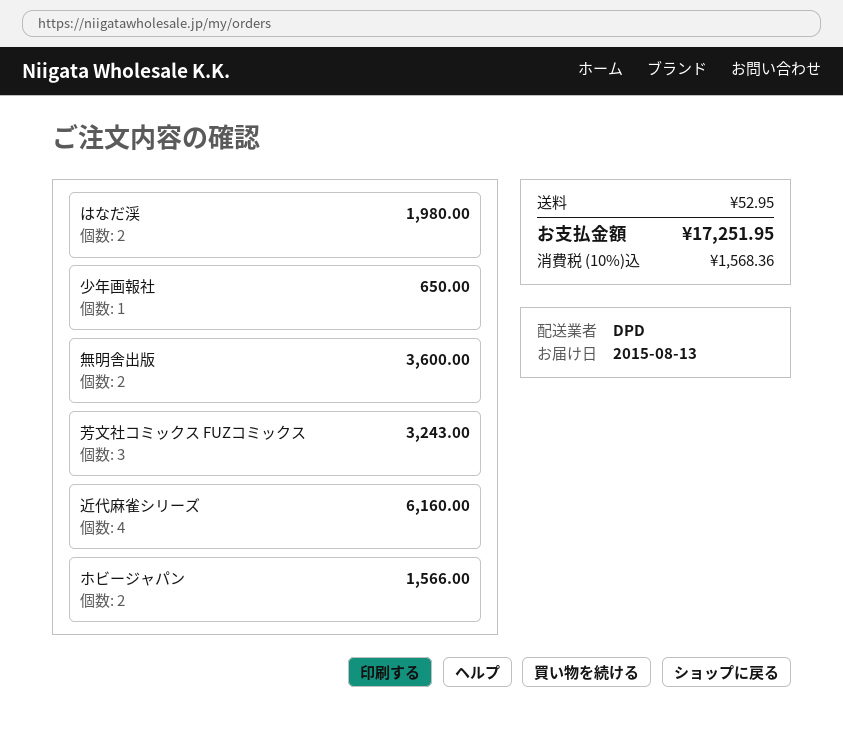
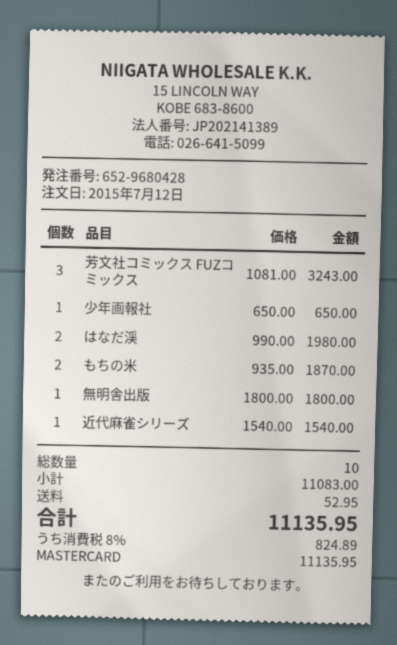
無明舎出版: 2 for 3600.00 -> 1 for 1800.00
近代麻雀シリーズ: 4 for 6160.00 -> 1 for 1540.00
ホビージャパン: 2 for 1566.00 -> none
もちの米: none -> 2 for 1870.00
tax: 10% = 1568.36 -> 8% = 824.89
total: 17251.95 -> 11135.95

